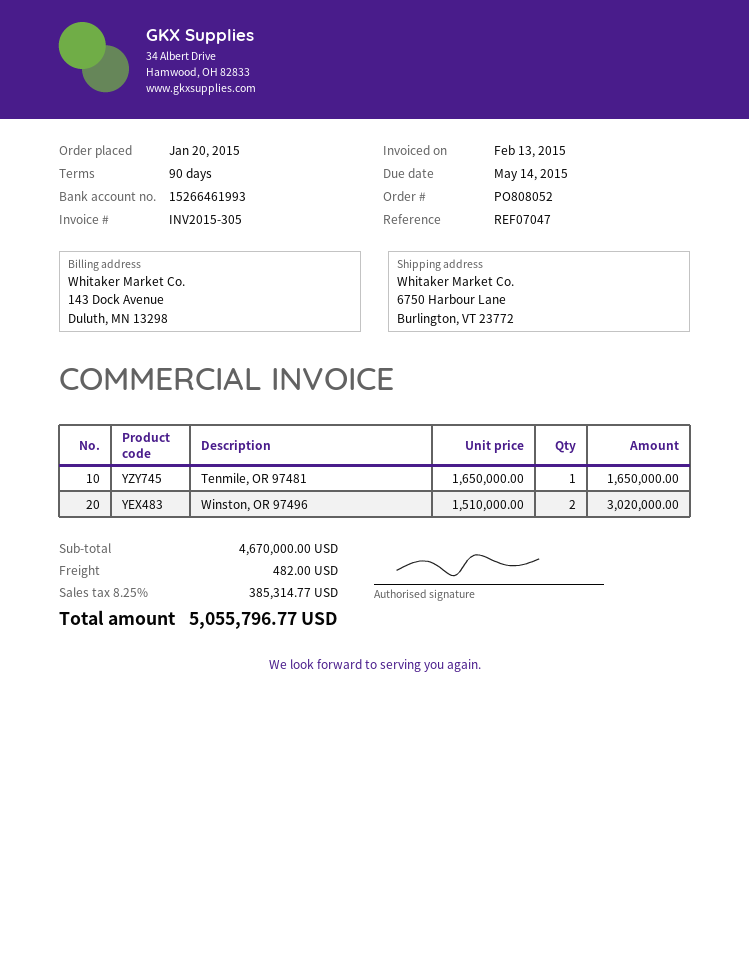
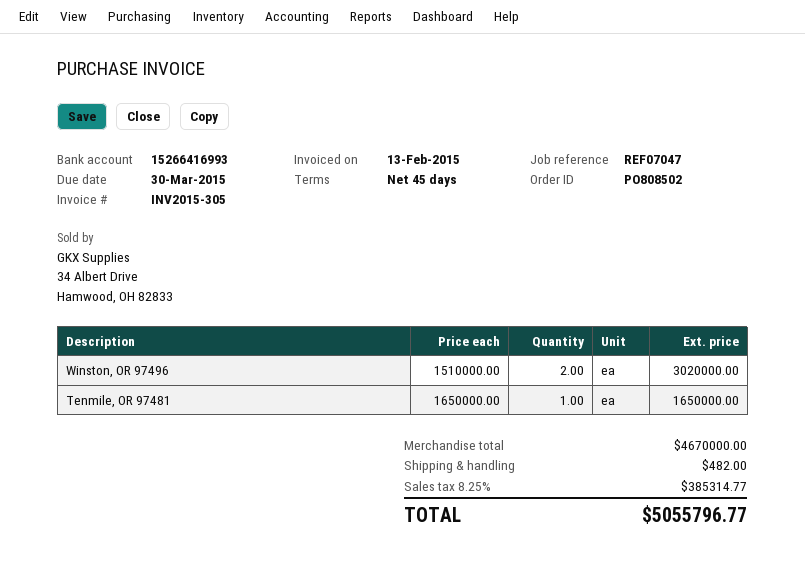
order number: PO808052 -> PO808502
payment terms: 90 days -> 45 days
due date: 2015-05-14 -> 2015-03-30
bank account: 15266461993 -> 15266416993

